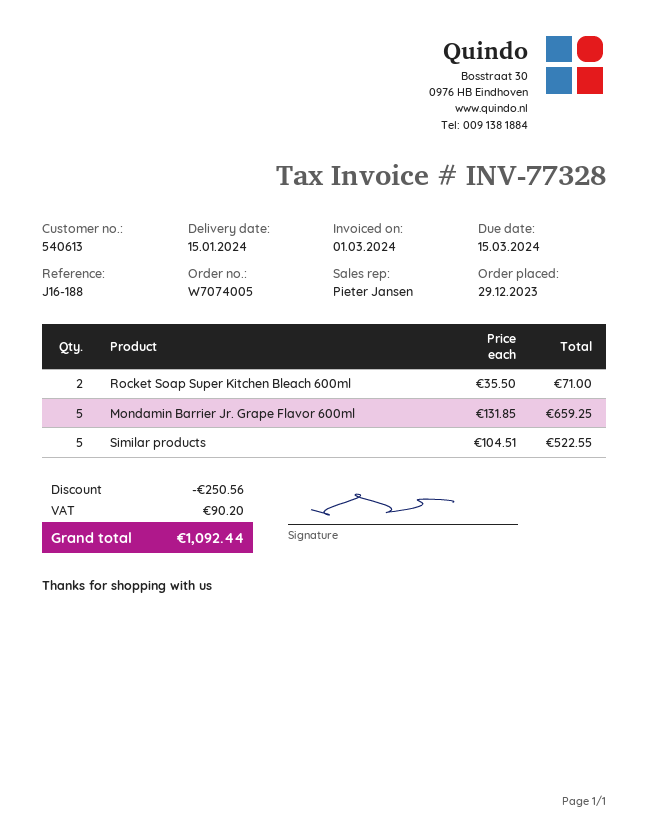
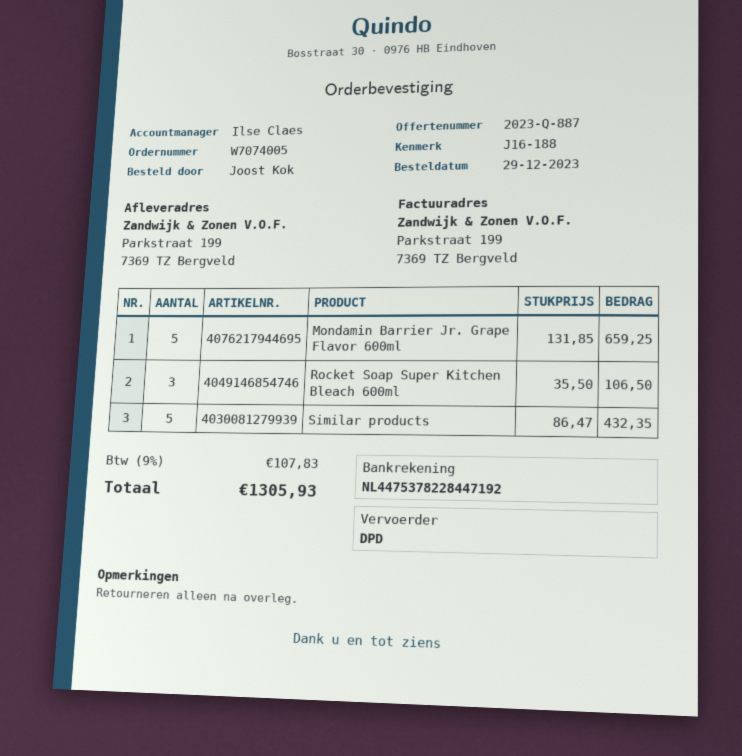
sales rep: Pieter Jansen -> Ilse Claes
Rocket Soap Super Kitchen Bleach 600ml: 2 x 35.50 = 71.00 -> 3 x 35.50 = 106.50
Similar products: 5 x 104.51 = 522.55 -> 5 x 86.47 = 432.35
discount: 250.56 -> none
tax: 90.20 -> 107.83
total: 1092.44 -> 1305.93

